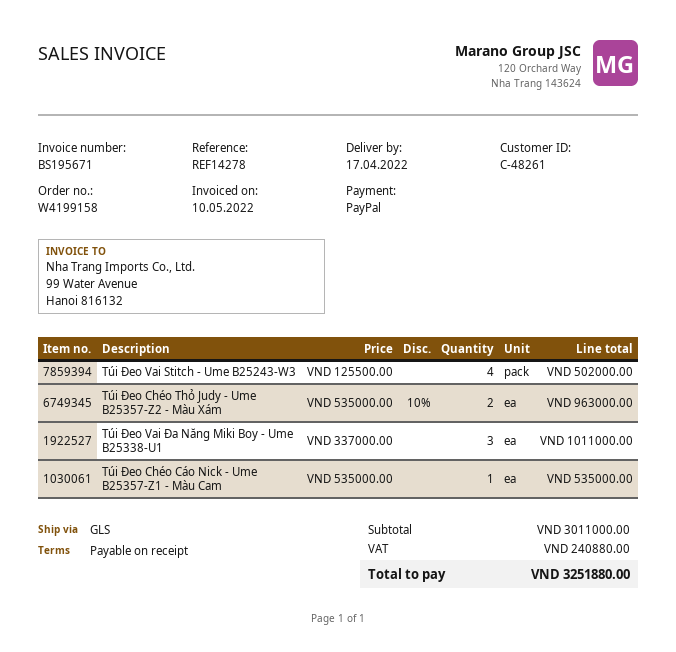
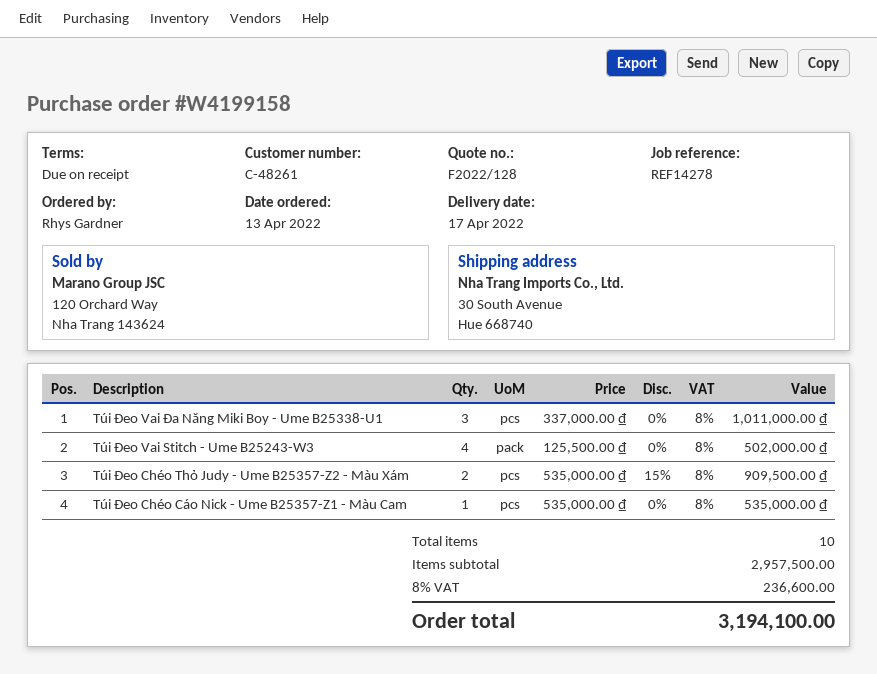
Túi Đeo Chéo Thỏ Judy - Ume B25357-Z2 - Màu Xám: 2 x 535000.00 - 10% = 963000.00 -> 2 x 535000.00 - 15% = 909500.00
subtotal: 3011000.00 -> 2957500.00
tax: 240880.00 -> 236600.00
total: 3251880.00 -> 3194100.00

